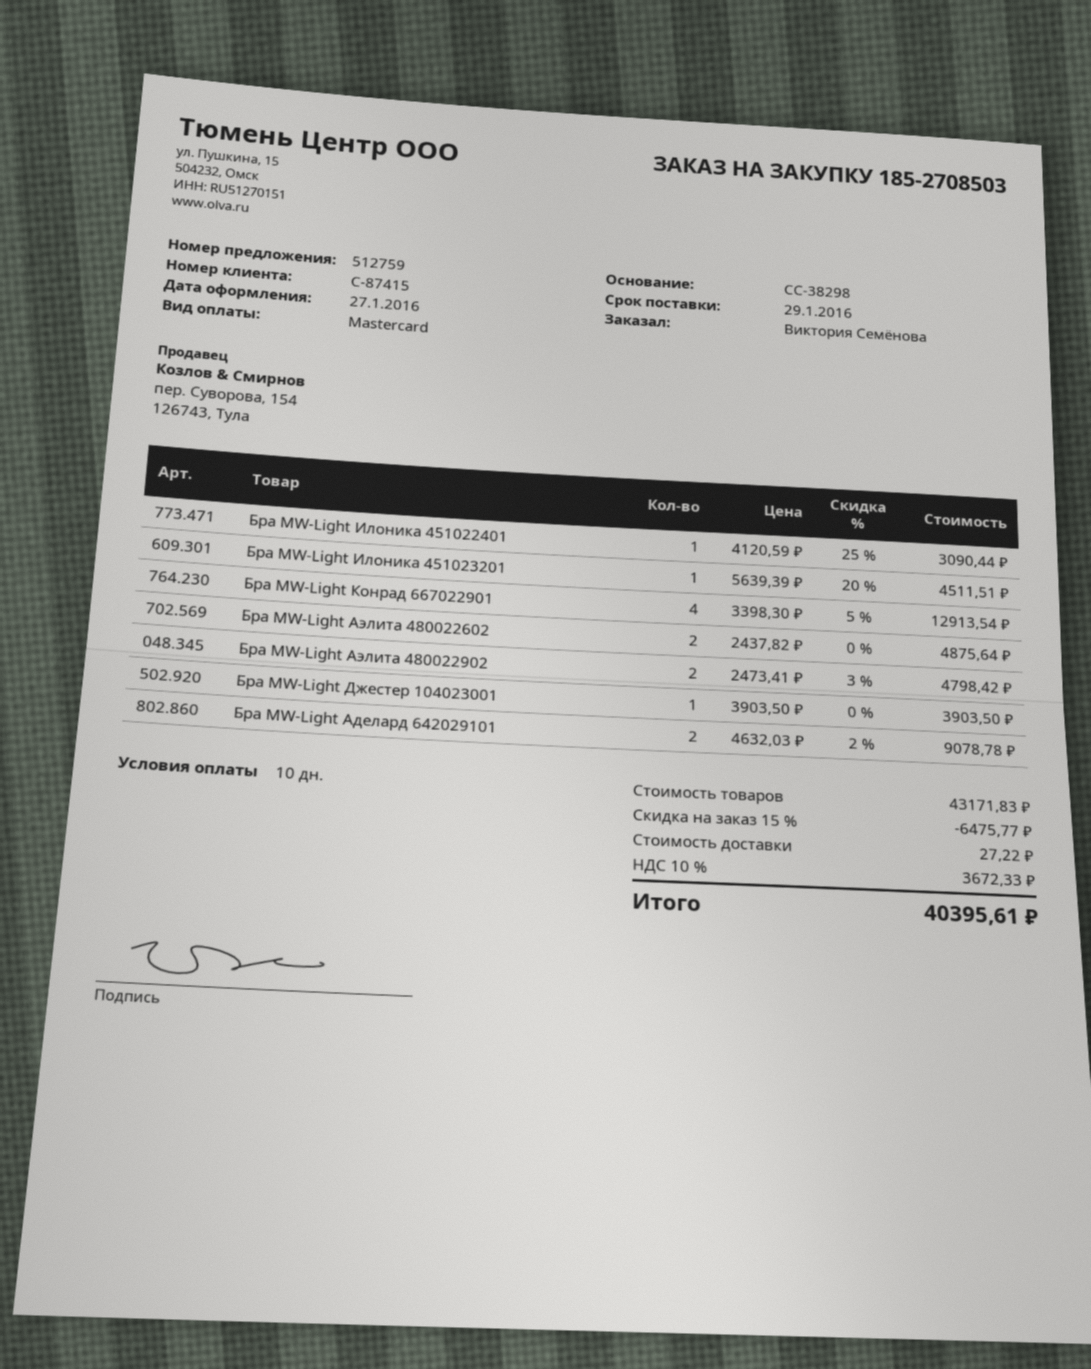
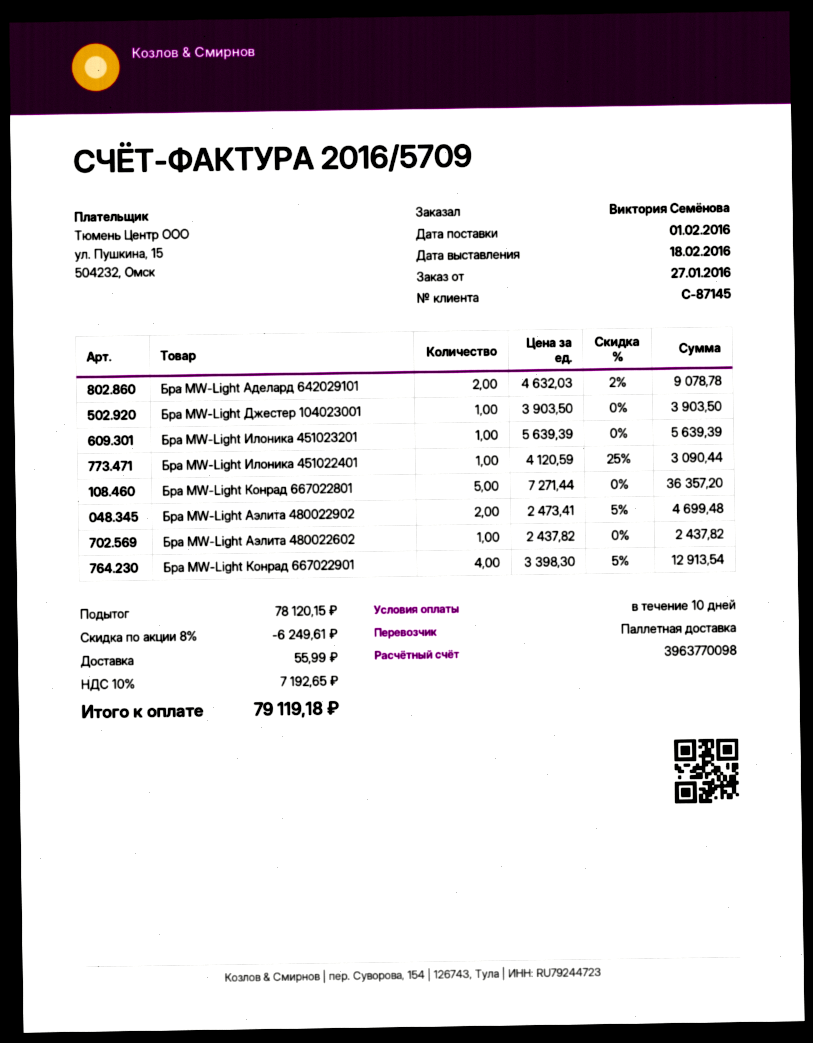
delivery date: 2016-01-29 -> 2016-02-01
customer number: C-87415 -> C-87145
Бра MW-Light Илоника 451023201: 1 x 5639.39 - 20% = 4511.51 -> 1 x 5639.39 = 5639.39
Бра MW-Light Аэлита 480022602: 2 x 2437.82 = 4875.64 -> 1 x 2437.82 = 2437.82
Бра MW-Light Аэлита 480022902: 2 x 2473.41 - 3% = 4798.42 -> 2 x 2473.41 - 5% = 4699.48
Бра MW-Light Конрад 667022801: none -> 5 x 7271.44 = 36357.20
subtotal: 43171.83 -> 78120.15
discount: 15% = 6475.77 -> 8% = 6249.61
shipping: 27.22 -> 55.99
tax: 10% = 3672.33 -> 10% = 7192.65
total: 40395.61 -> 79119.18

